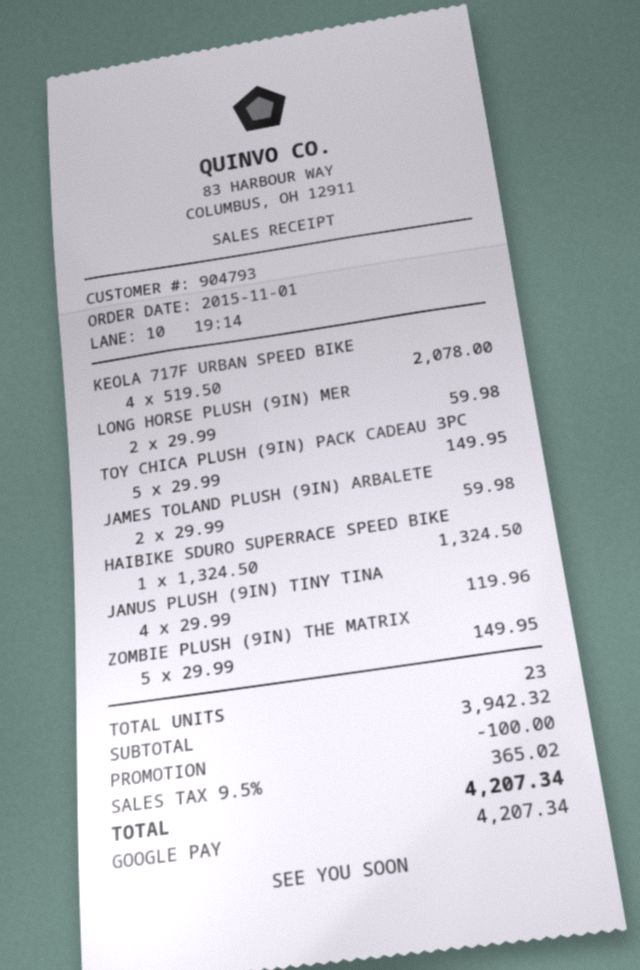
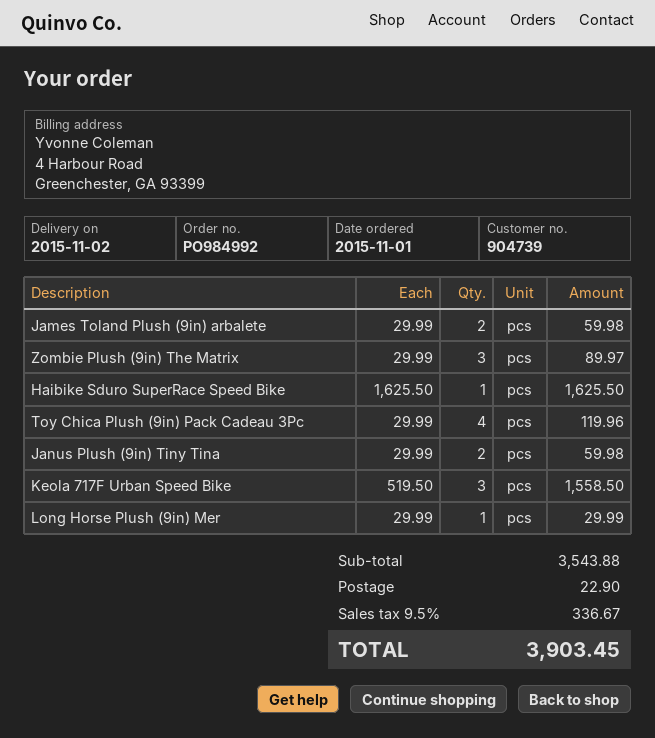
customer number: 904793 -> 904739
KEOLA 717F URBAN SPEED BIKE: 4 x 519.50 = 2078.00 -> 3 x 519.50 = 1558.50
LONG HORSE PLUSH (9IN) MER: 2 x 29.99 = 59.98 -> 1 x 29.99 = 29.99
TOY CHICA PLUSH (9IN) PACK CADEAU 3PC: 5 x 29.99 = 149.95 -> 4 x 29.99 = 119.96
HAIBIKE SDURO SUPERRACE SPEED BIKE: 1 x 1324.50 = 1324.50 -> 1 x 1625.50 = 1625.50
JANUS PLUSH (9IN) TINY TINA: 4 x 29.99 = 119.96 -> 2 x 29.99 = 59.98
ZOMBIE PLUSH (9IN) THE MATRIX: 5 x 29.99 = 149.95 -> 3 x 29.99 = 89.97
subtotal: 3942.32 -> 3543.88
discount: 100.00 -> none
shipping: none -> 22.90
tax: 9.5% = 365.02 -> 9.5% = 336.67
total: 4207.34 -> 3903.45

